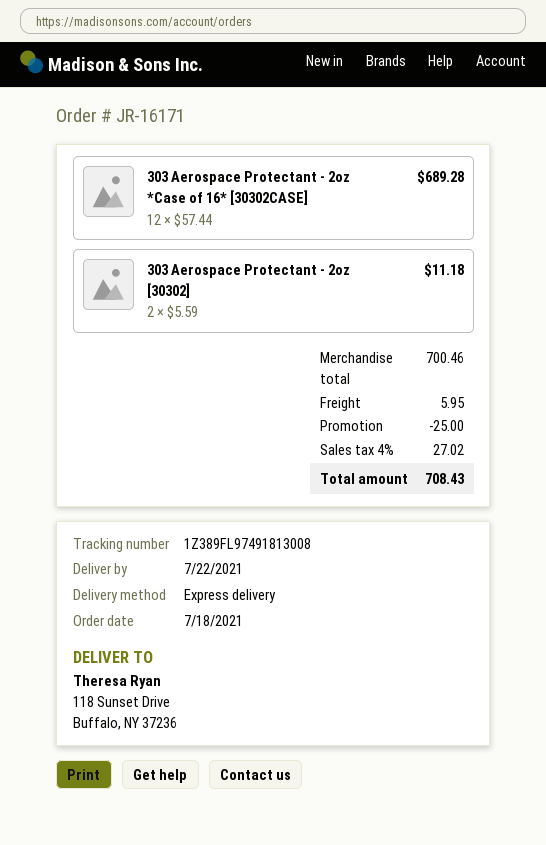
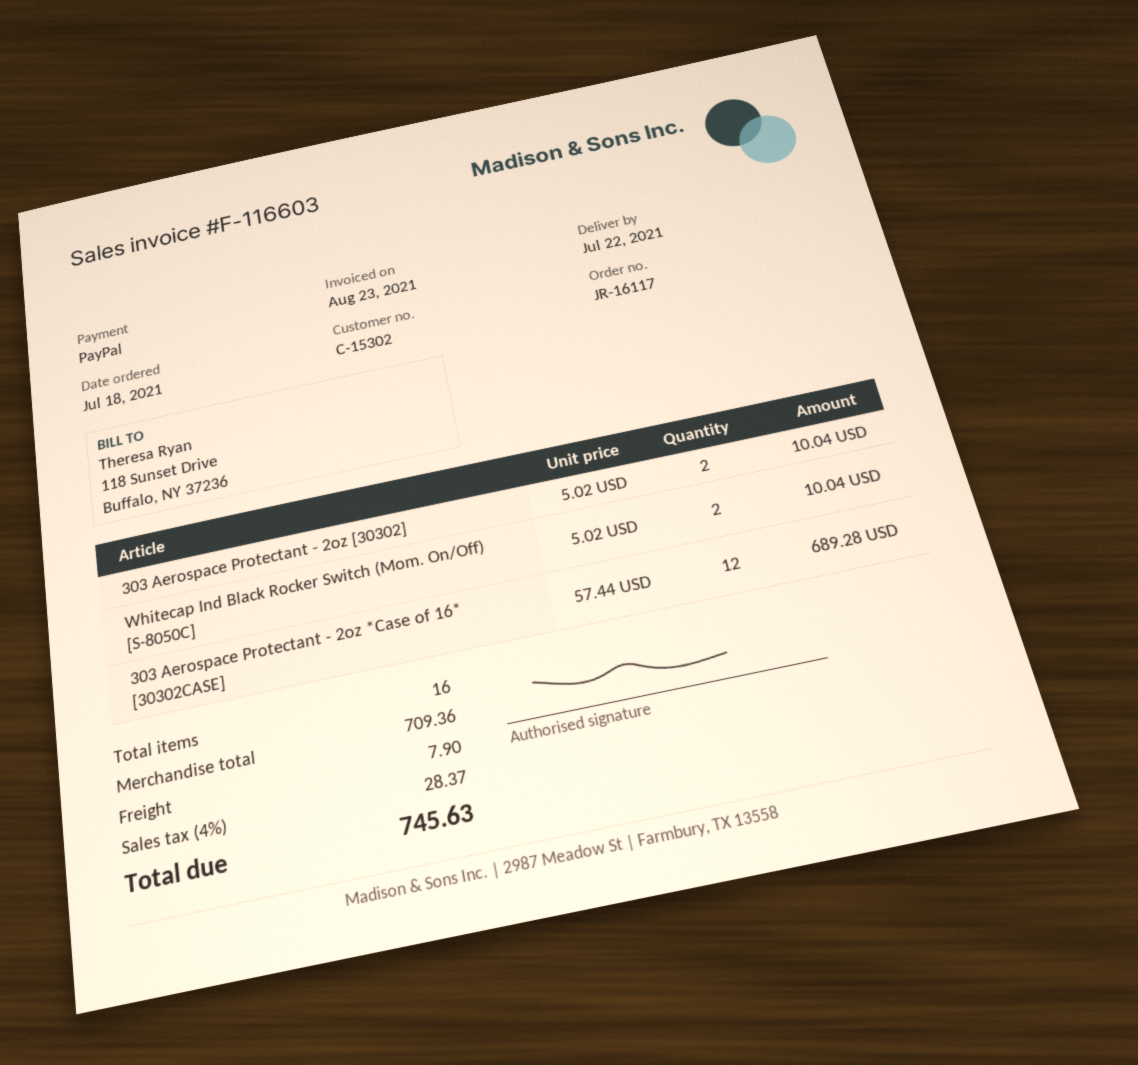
order number: JR-16171 -> JR-16117
303 Aerospace Protectant - 2oz [30302]: 2 x 5.59 = 11.18 -> 2 x 5.02 = 10.04
Whitecap Ind Black Rocker Switch (Mom. On/Off) [S-8050C]: none -> 2 x 5.02 = 10.04
subtotal: 700.46 -> 709.36
discount: 25.00 -> none
shipping: 5.95 -> 7.90
tax: 4% = 27.02 -> 4% = 28.37
total: 708.43 -> 745.63

